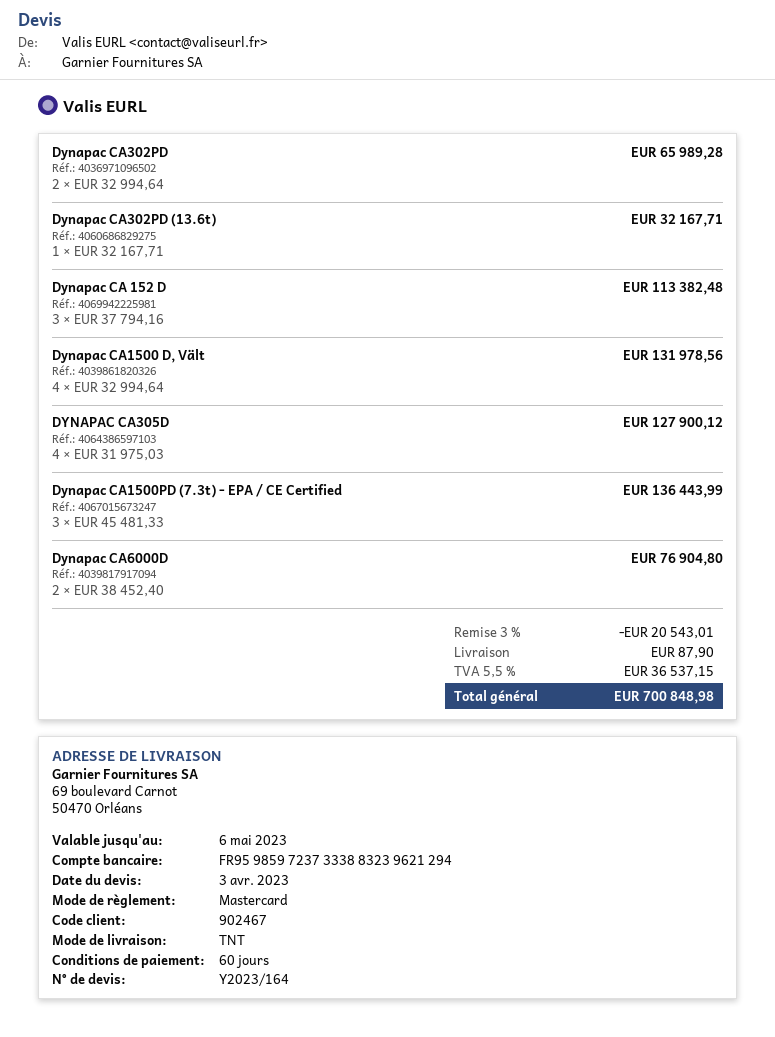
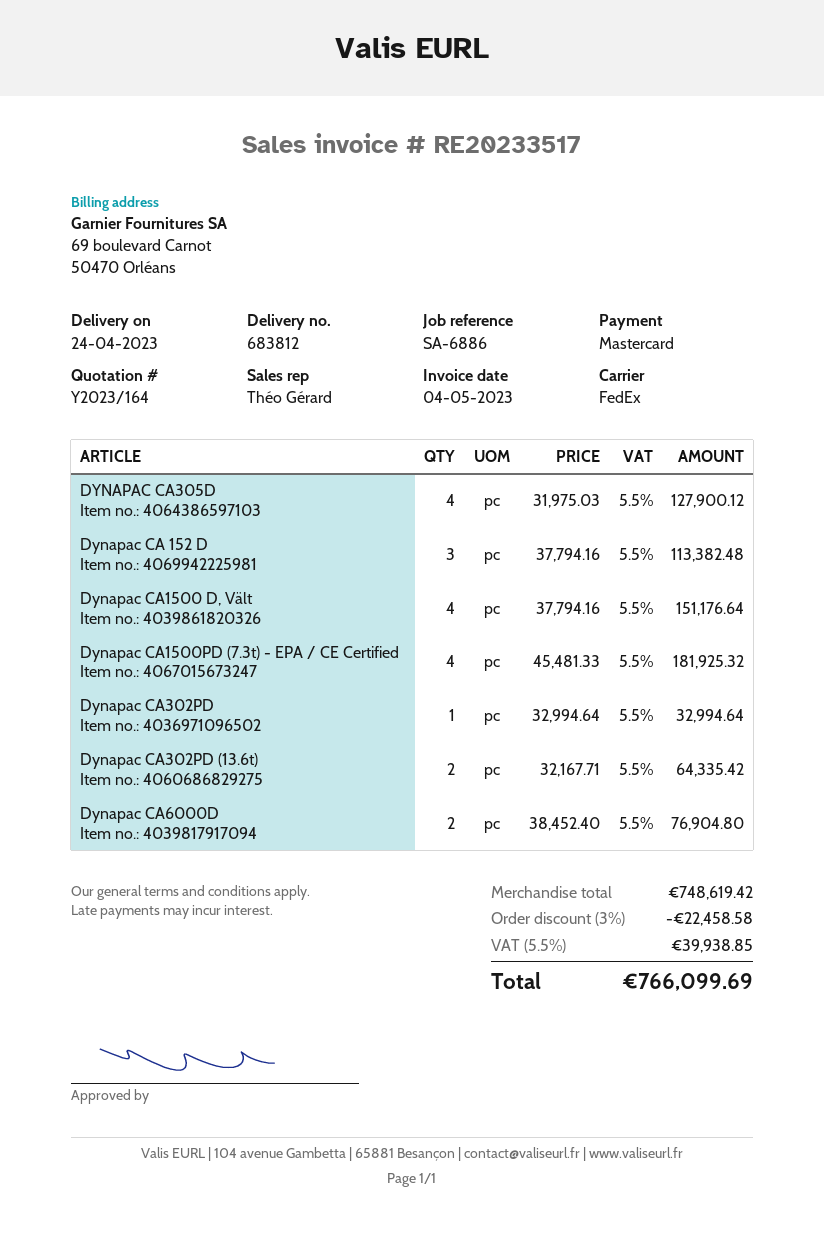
shipping method: TNT -> FedEx
Dynapac CA302PD: 2 x 32994.64 = 65989.28 -> 1 x 32994.64 = 32994.64
Dynapac CA302PD (13.6t): 1 x 32167.71 = 32167.71 -> 2 x 32167.71 = 64335.42
Dynapac CA1500 D, Vält: 4 x 32994.64 = 131978.56 -> 4 x 37794.16 = 151176.64
Dynapac CA1500PD (7.3t) - EPA / CE Certified: 3 x 45481.33 = 136443.99 -> 4 x 45481.33 = 181925.32
discount: 3% = 20543.01 -> 3% = 22458.58
shipping: 87.90 -> none
tax: 5.5% = 36537.15 -> 5.5% = 39938.85
total: 700848.98 -> 766099.69

